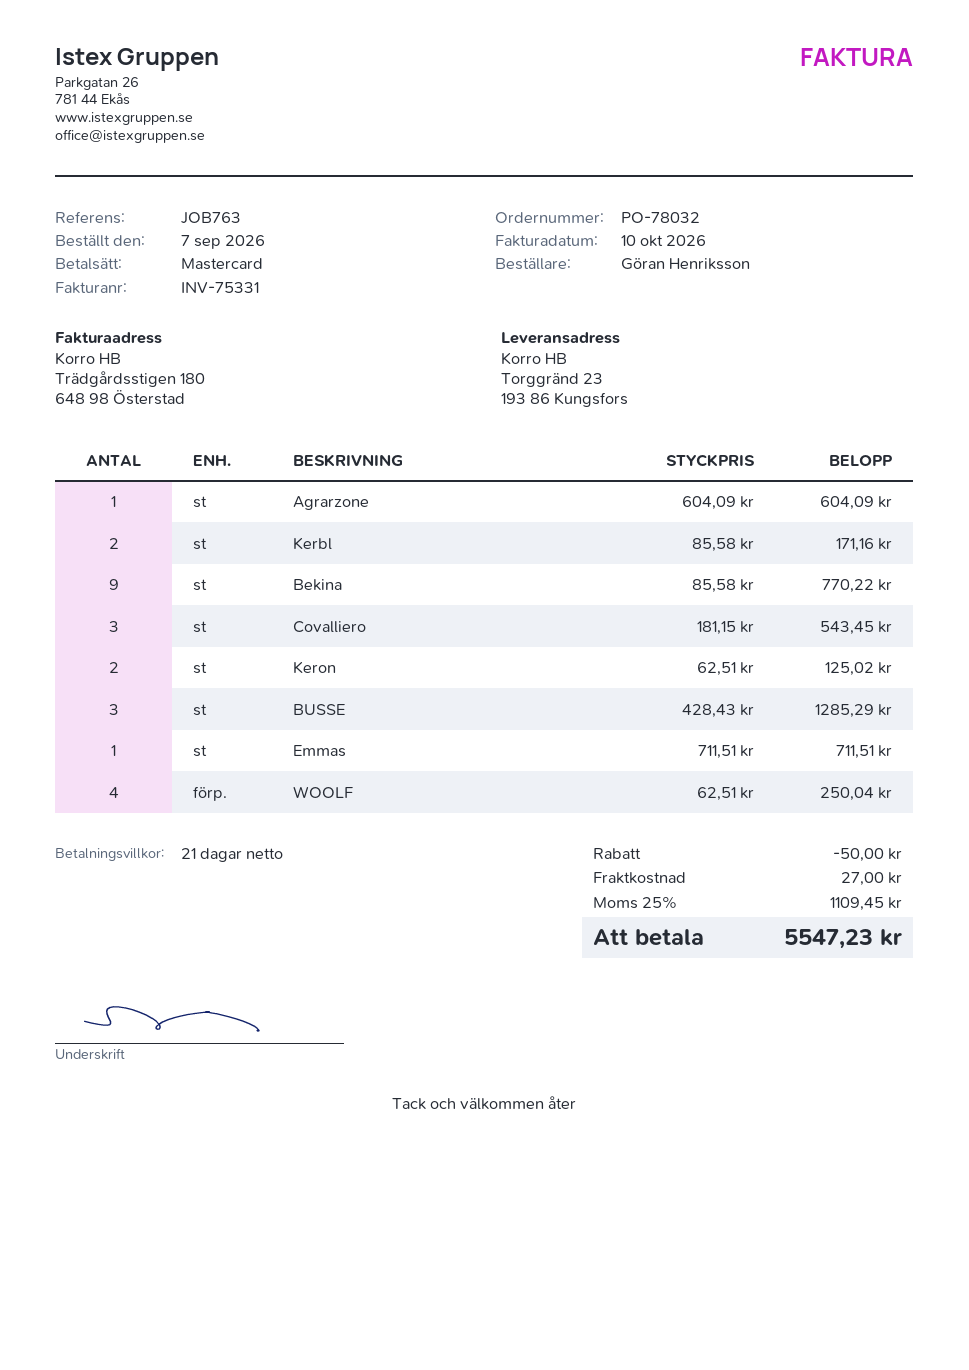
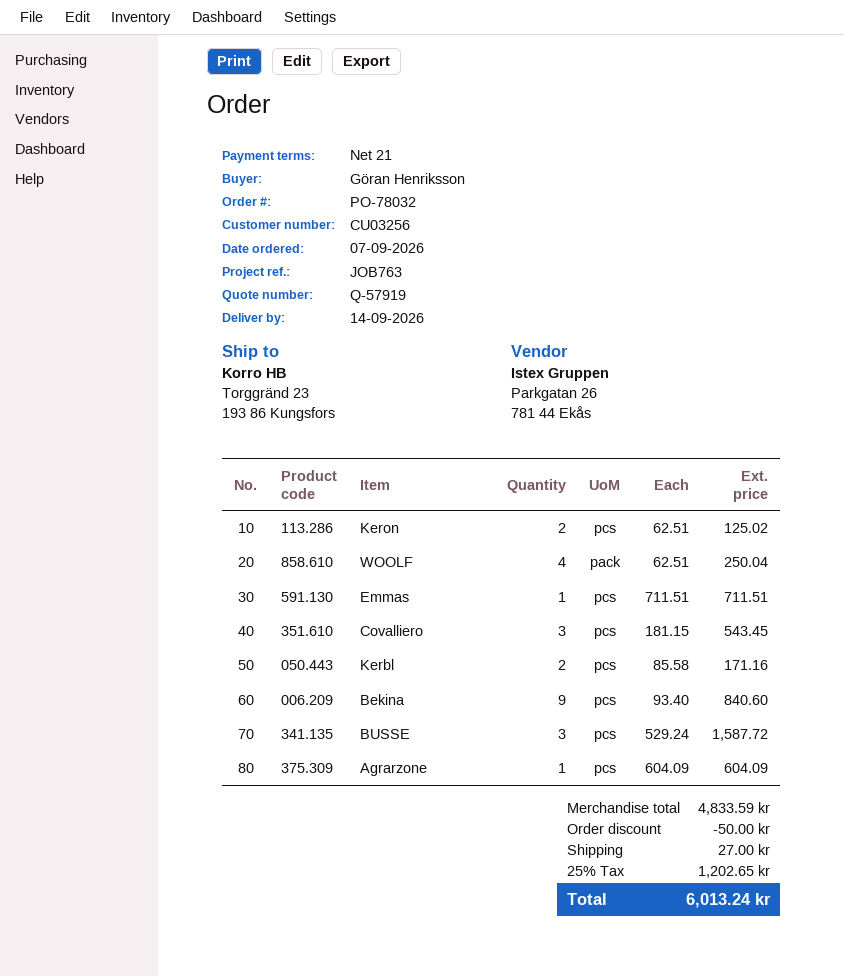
Bekina: 9 x 85.58 = 770.22 -> 9 x 93.40 = 840.60
BUSSE: 3 x 428.43 = 1285.29 -> 3 x 529.24 = 1587.72
tax: 25% = 1109.45 -> 25% = 1202.65
total: 5547.23 -> 6013.24

